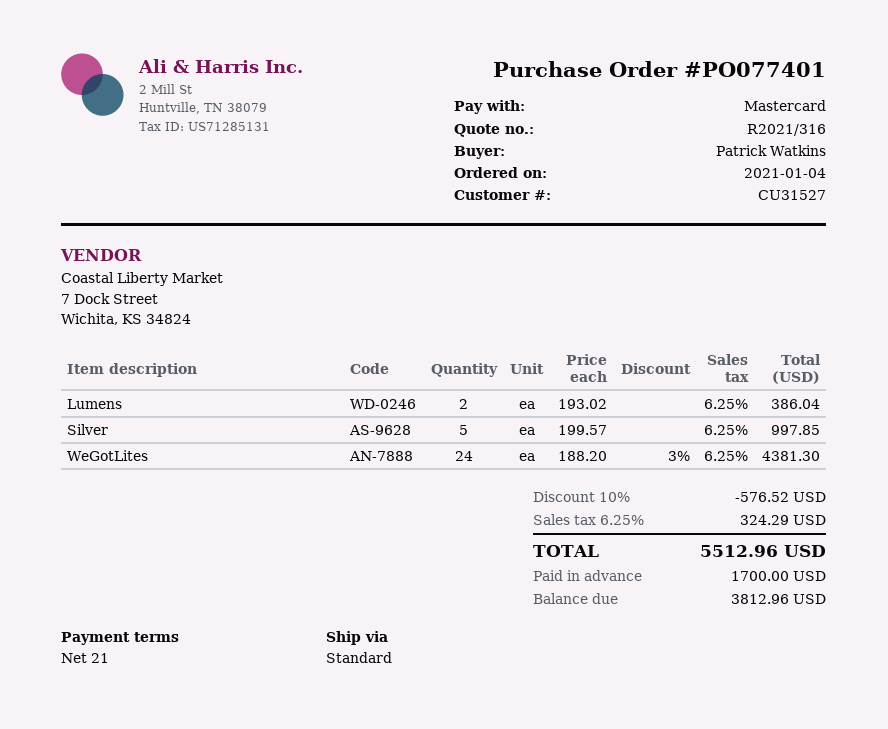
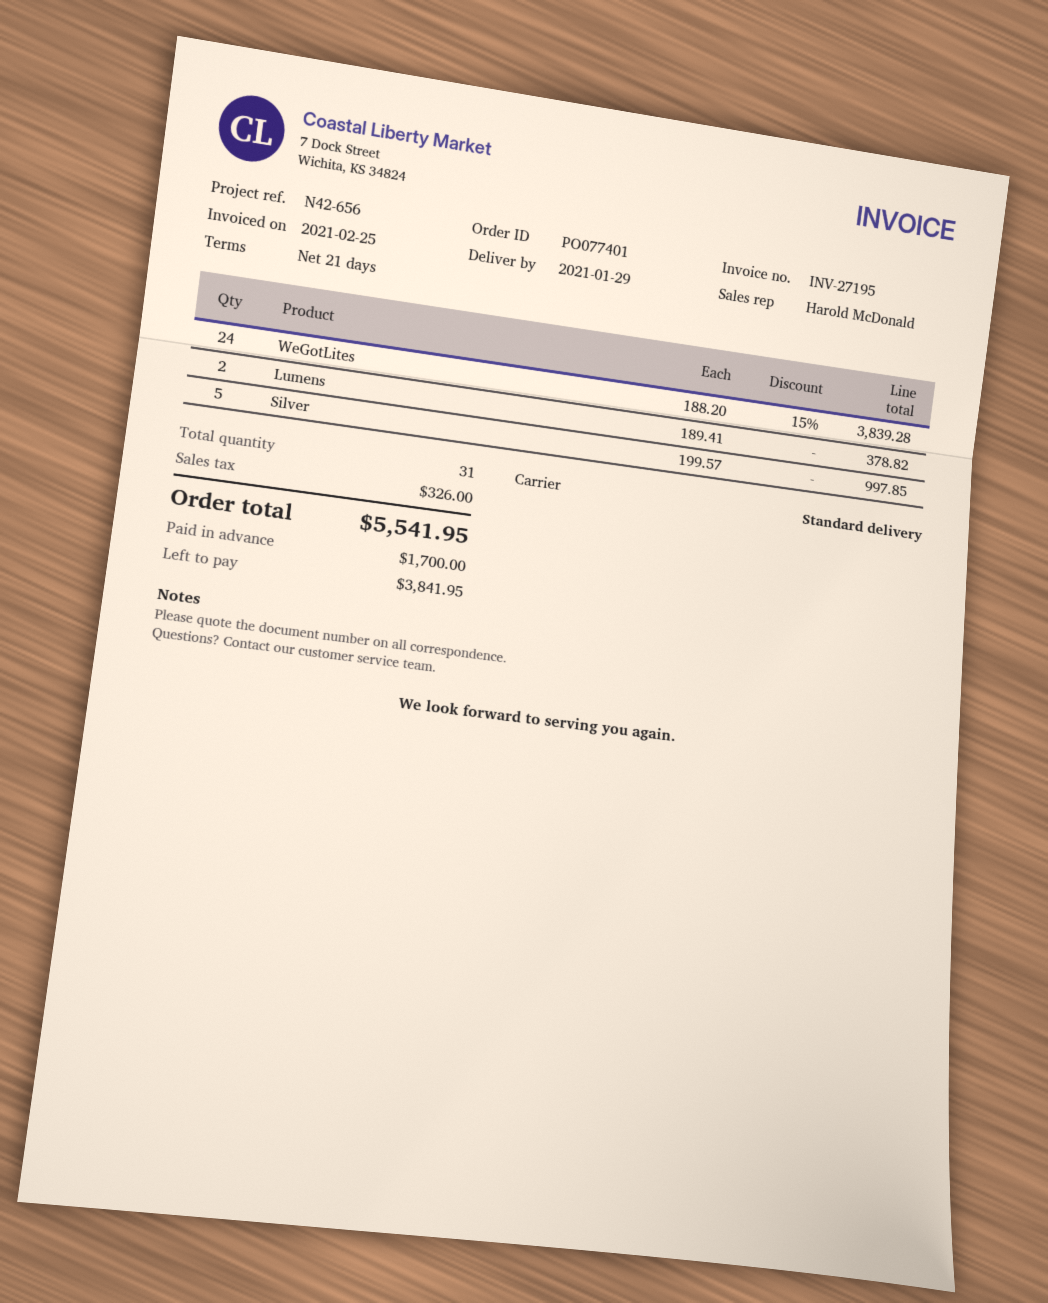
Lumens: 2 x 193.02 = 386.04 -> 2 x 189.41 = 378.82
WeGotLites: 24 x 188.20 - 3% = 4381.30 -> 24 x 188.20 - 15% = 3839.28
discount: 10% = 576.52 -> none
tax: 324.29 -> 326.00
total: 5512.96 -> 5541.95
balance: 3812.96 -> 3841.95

